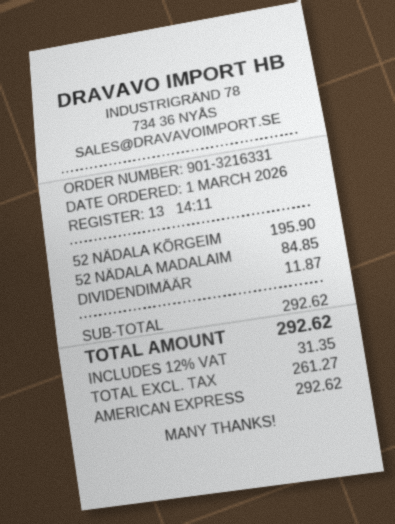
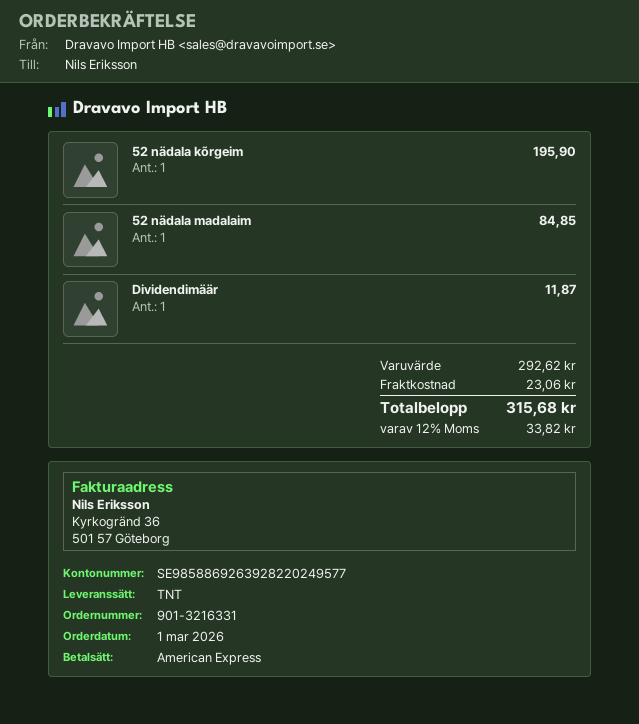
shipping: none -> 23.06
tax: 12% = 31.35 -> 12% = 33.82
total: 292.62 -> 315.68

